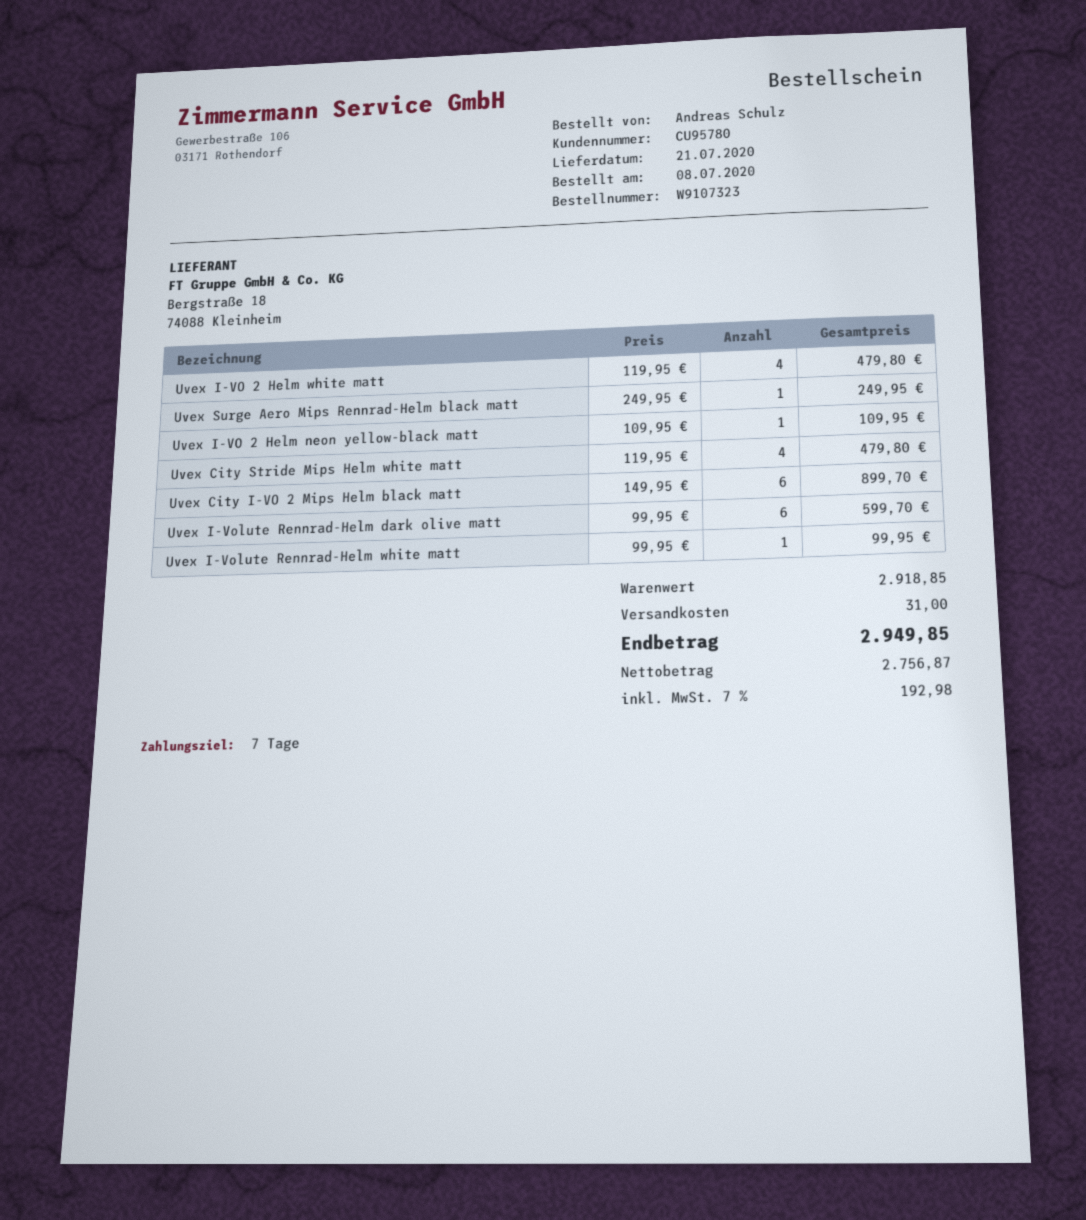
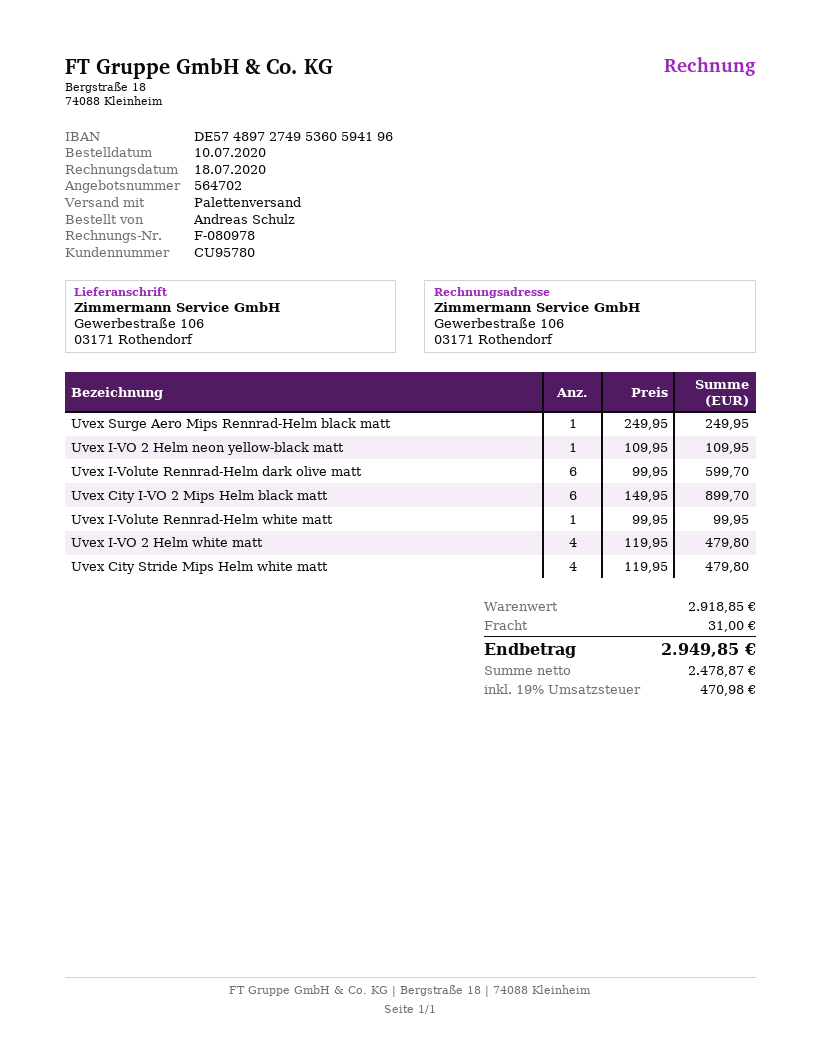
order date: 2020-07-08 -> 2020-07-10
net: 2756.87 -> 2478.87
tax: 7% = 192.98 -> 19% = 470.98

